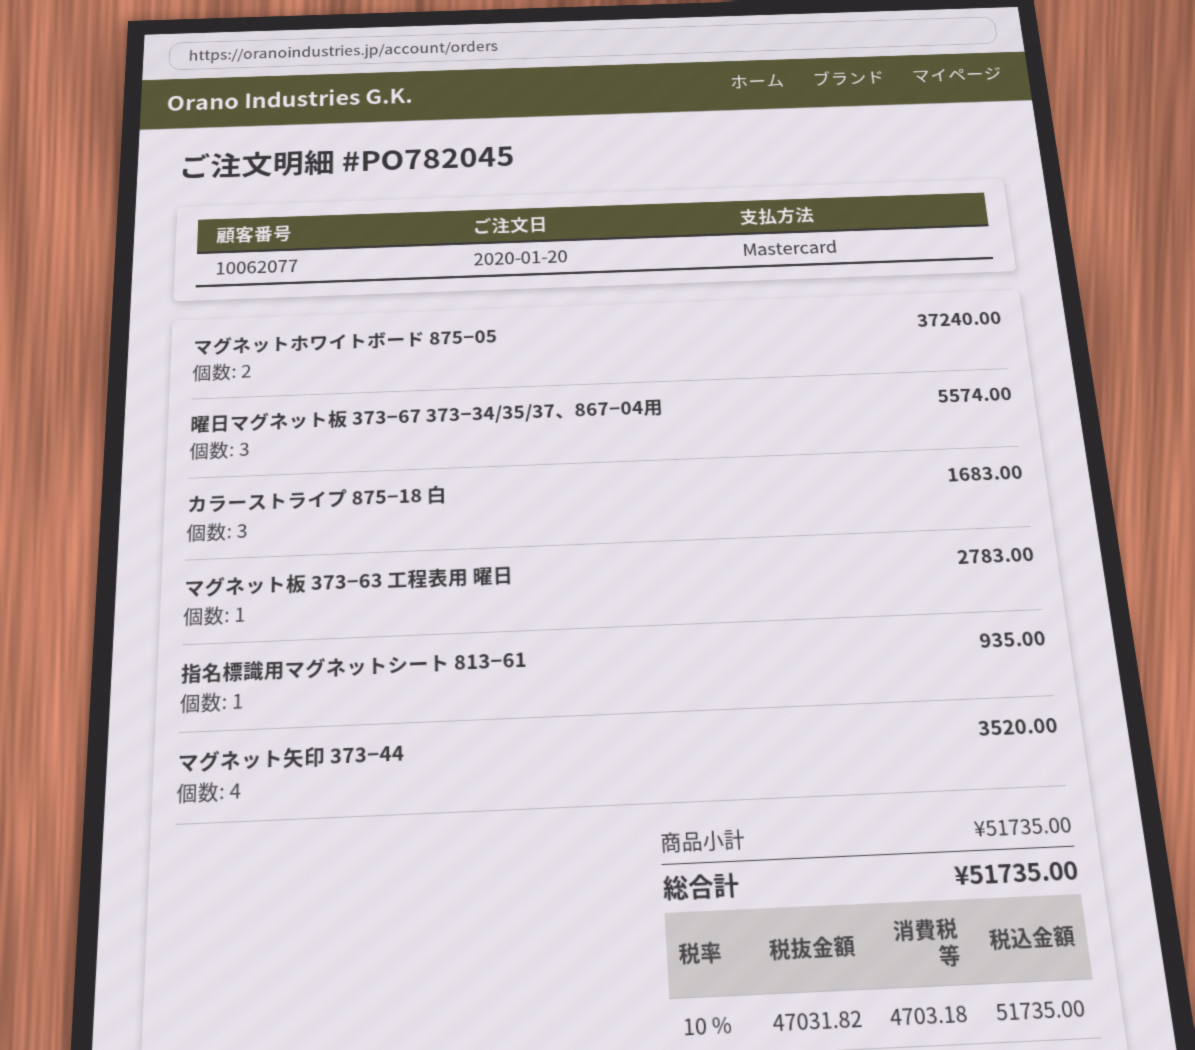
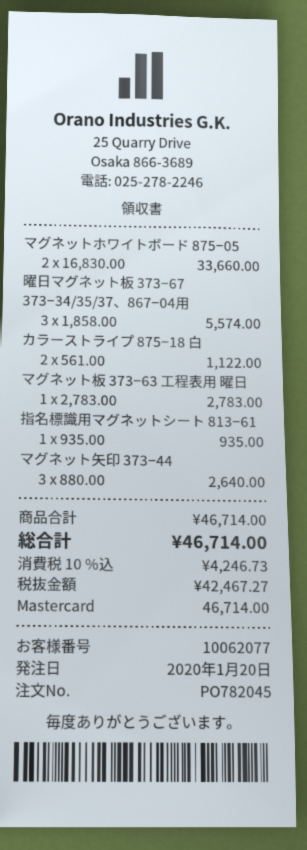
マグネットホワイトボード 875−05: 2 for 37240.00 -> 2 for 33660.00
カラーストライプ 875−18 白: 3 for 1683.00 -> 2 for 1122.00
マグネット矢印 373−44: 4 for 3520.00 -> 3 for 2640.00
subtotal: 51735.00 -> 46714.00
net: 47031.82 -> 42467.27
tax: 10% = 4703.18 -> 10% = 4246.73
total: 51735.00 -> 46714.00

